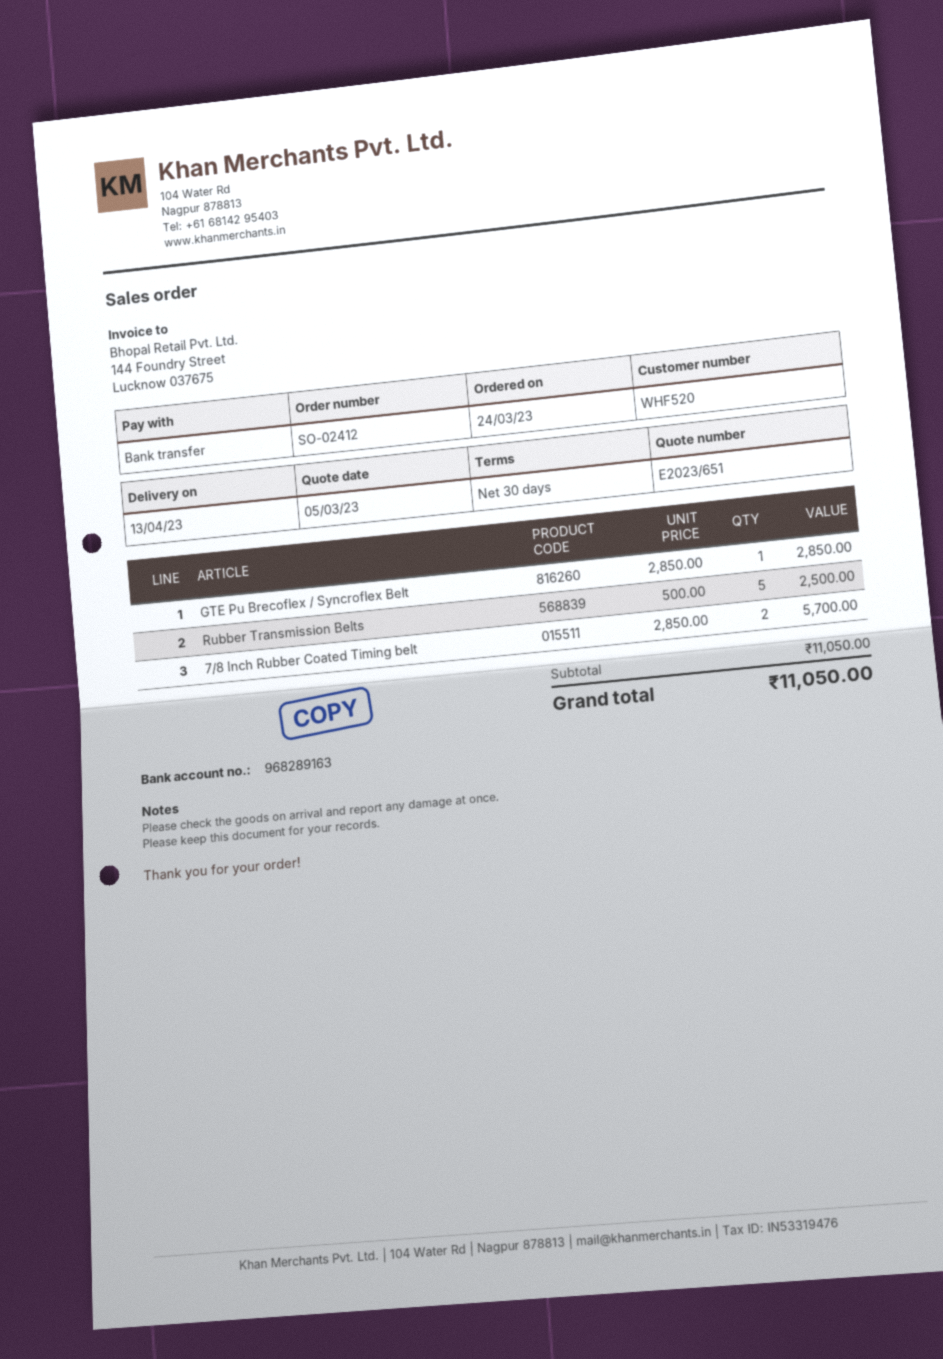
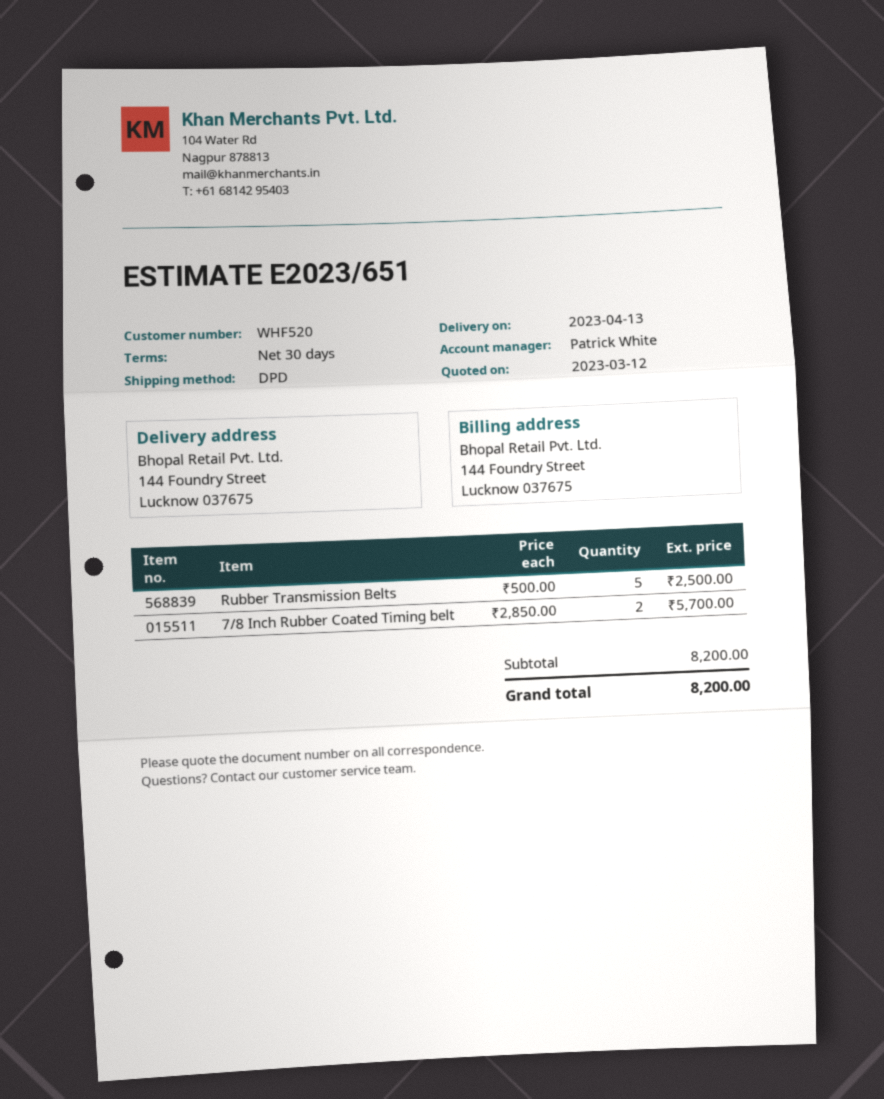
quote date: 2023-03-05 -> 2023-03-12
GTE Pu Brecoflex / Syncroflex Belt: 1 x 2850.00 = 2850.00 -> none
subtotal: 11050.00 -> 8200.00
total: 11050.00 -> 8200.00

